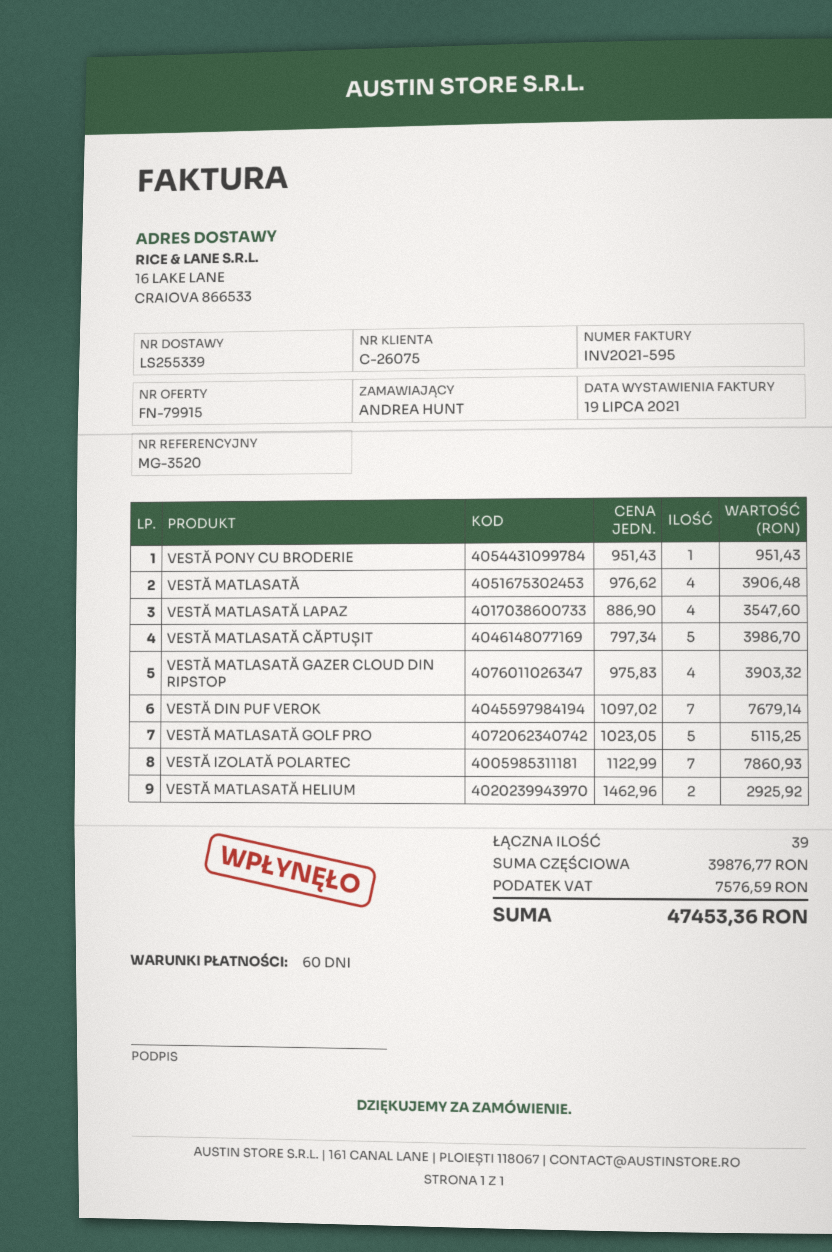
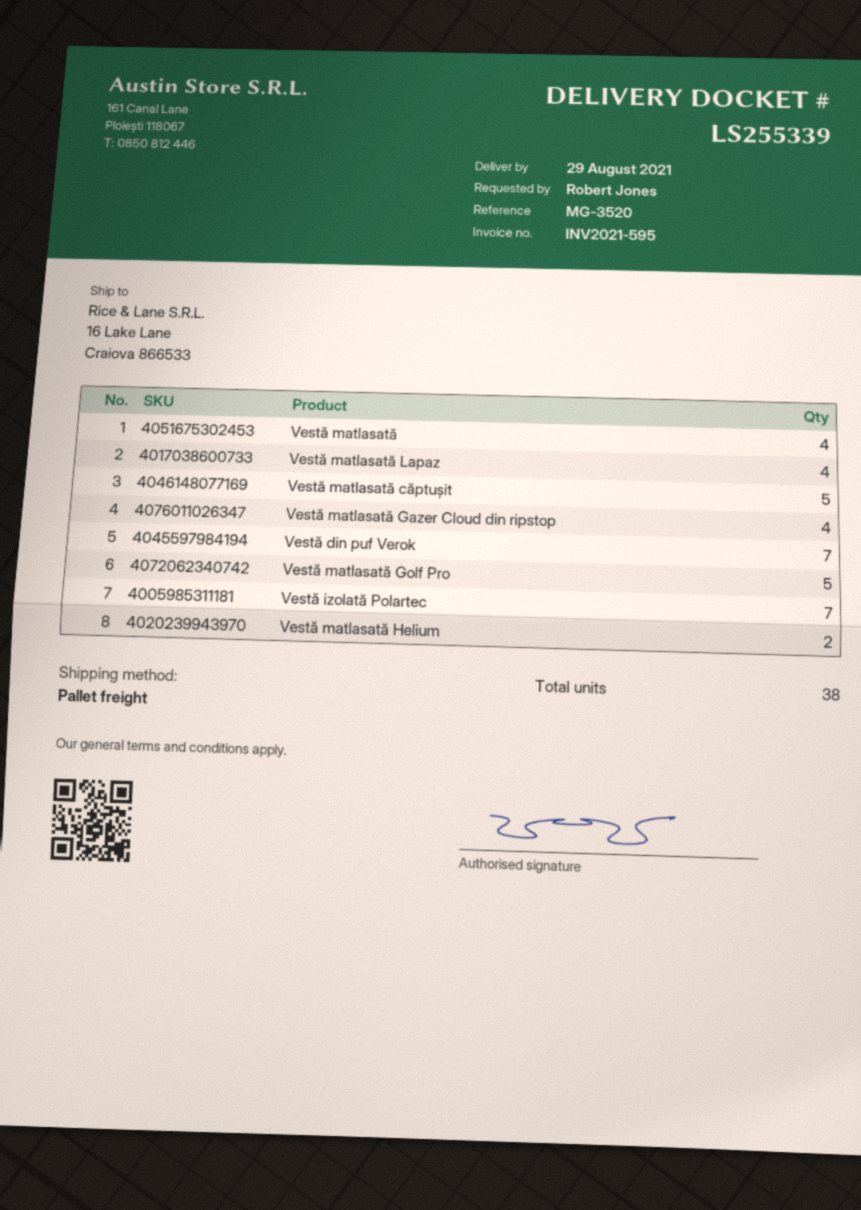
ordered by: ANDREA HUNT -> Robert Jones
VESTĂ PONY CU BRODERIE: 1 -> none
total quantity: 39 -> 38

